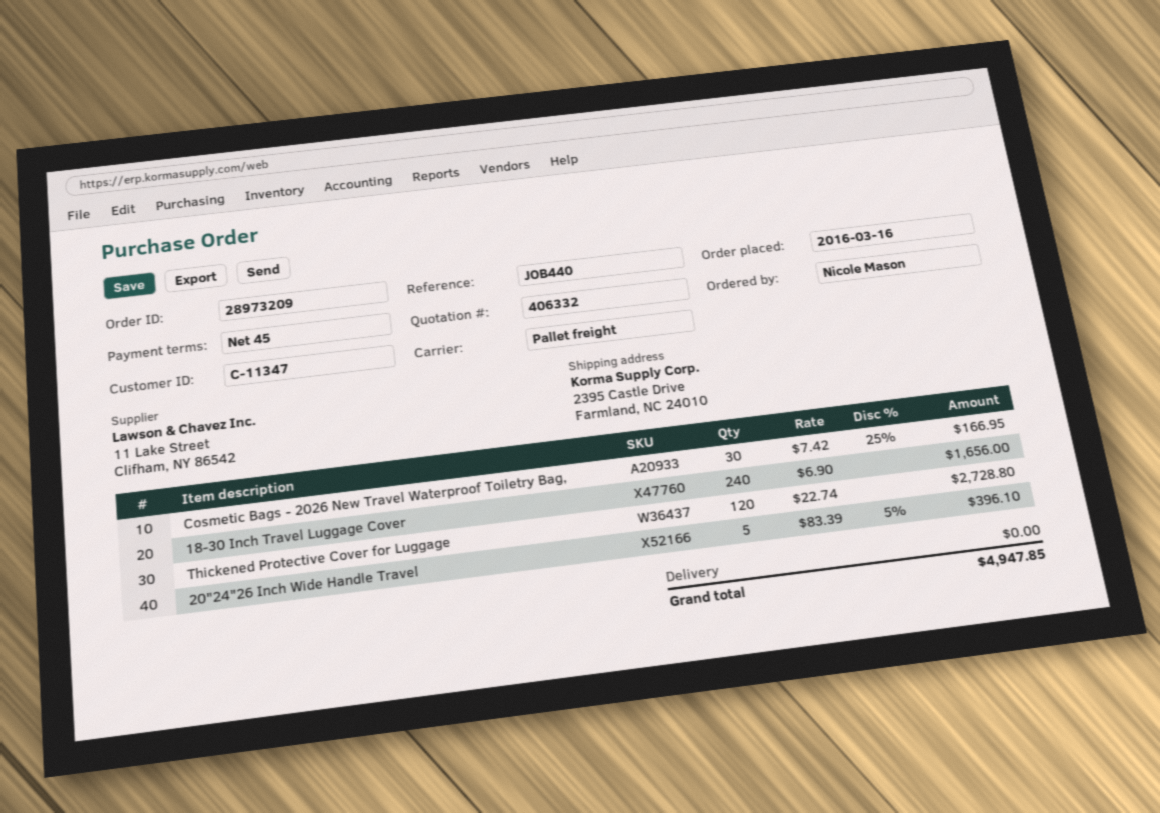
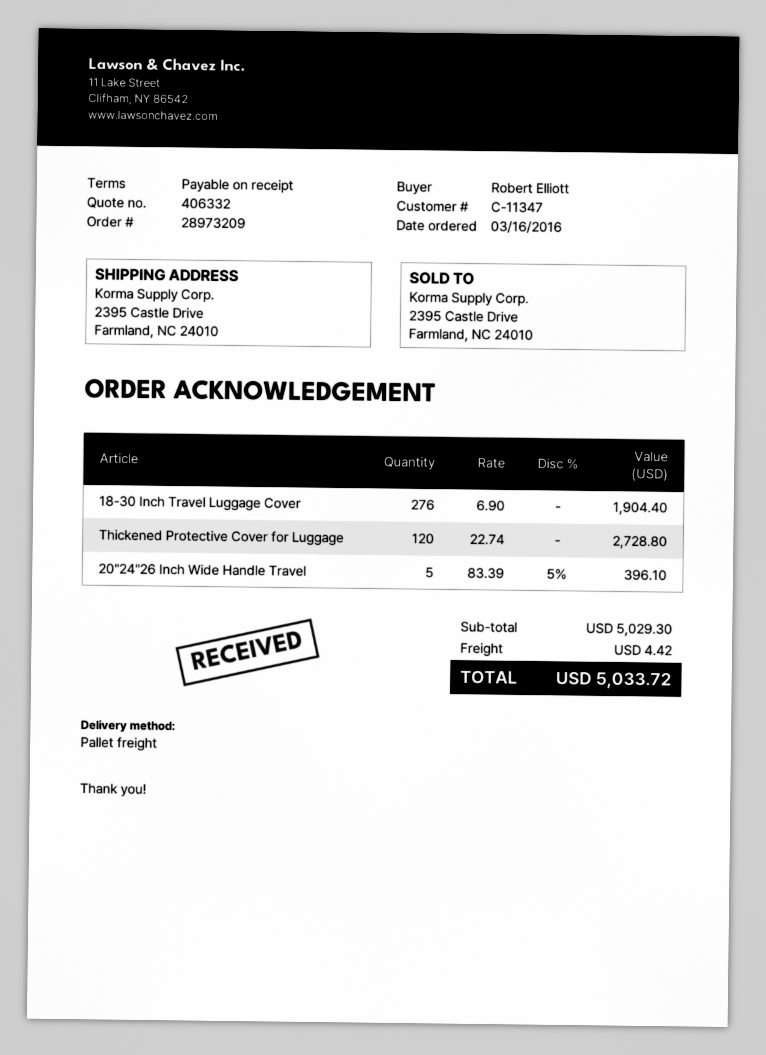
payment terms: 45 days -> on receipt
ordered by: Nicole Mason -> Robert Elliott
Cosmetic Bags - 2026 New Travel Waterproof Toiletry Bag,: 30 x 7.42 - 25% = 166.95 -> none
18-30 Inch Travel Luggage Cover: 240 x 6.90 = 1656.00 -> 276 x 6.90 = 1904.40
shipping: 0.00 -> 4.42
total: 4947.85 -> 5033.72

